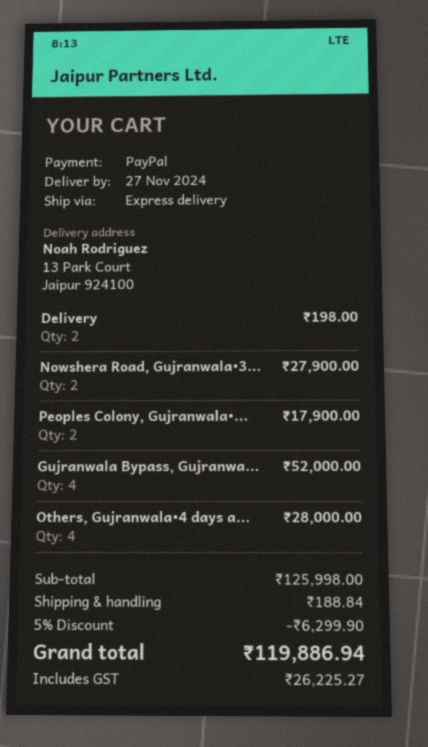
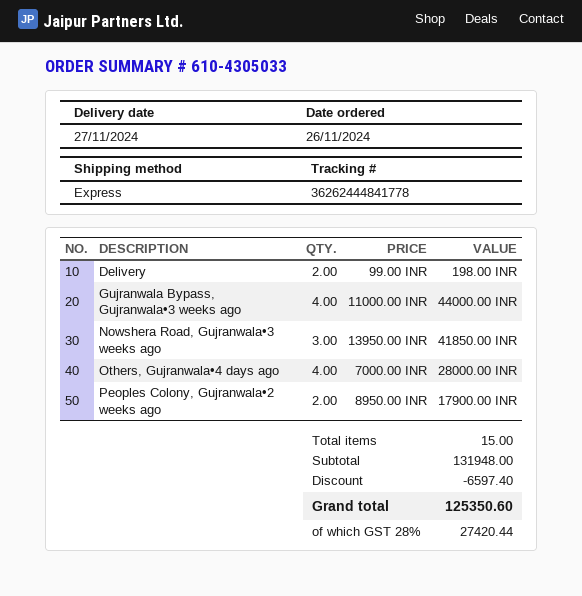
Nowshera Road, Gujranwala•3...: 2 for 27900.00 -> 3 for 41850.00
Gujranwala Bypass, Gujranwa...: 4 for 52000.00 -> 4 for 44000.00
subtotal: 125998.00 -> 131948.00
discount: 6299.90 -> 6597.40
shipping: 188.84 -> none
tax: 26225.27 -> 27420.44
total: 119886.94 -> 125350.60

